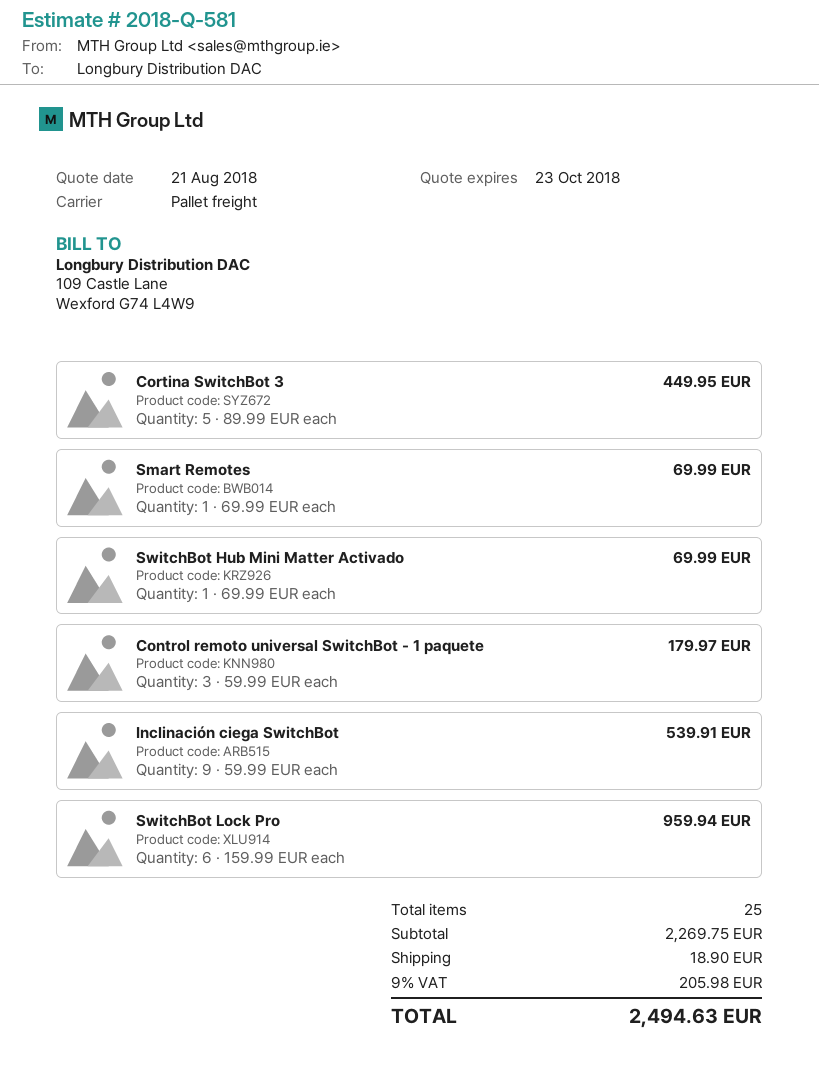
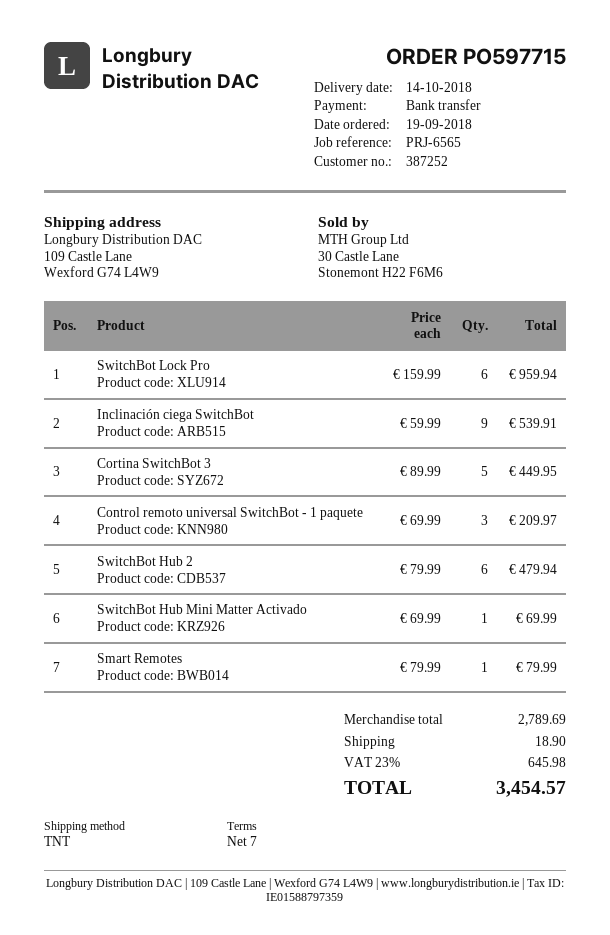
shipping method: pallet freight -> TNT
Smart Remotes: 1 x 69.99 = 69.99 -> 1 x 79.99 = 79.99
Control remoto universal SwitchBot - 1 paquete: 3 x 59.99 = 179.97 -> 3 x 69.99 = 209.97
SwitchBot Hub 2: none -> 6 x 79.99 = 479.94
subtotal: 2269.75 -> 2789.69
tax: 9% = 205.98 -> 23% = 645.98
total: 2494.63 -> 3454.57

